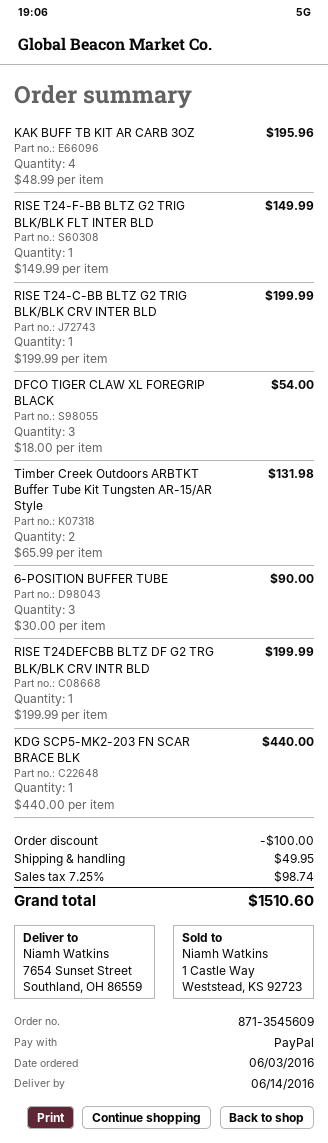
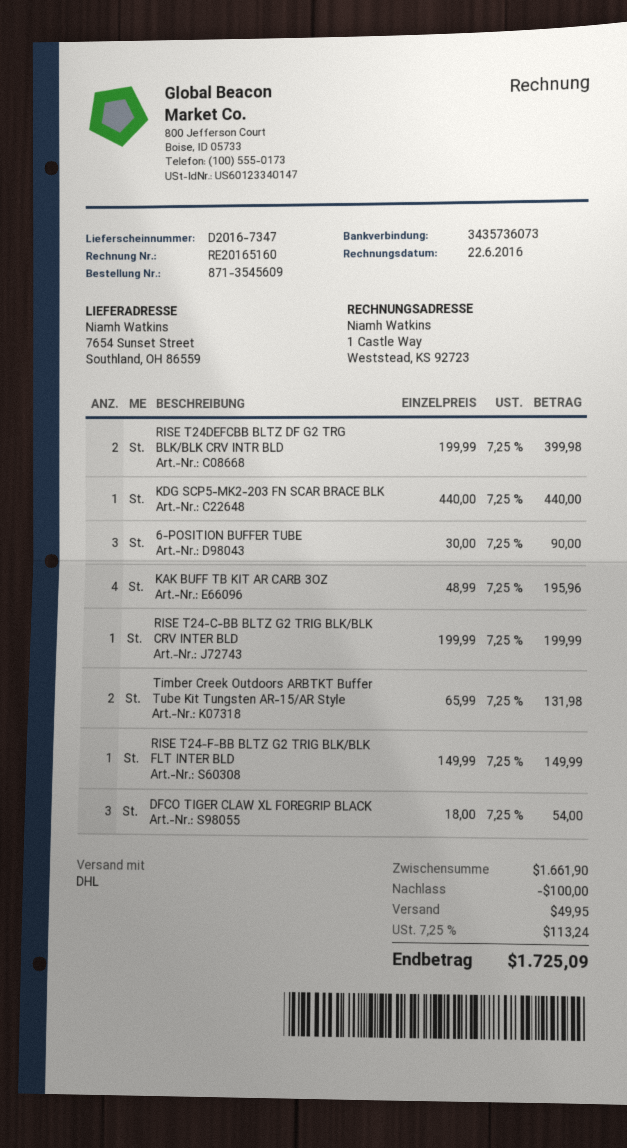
RISE T24DEFCBB BLTZ DF G2 TRG BLK/BLK CRV INTR BLD: 1 x 199.99 = 199.99 -> 2 x 199.99 = 399.98
tax: 7.25% = 98.74 -> 7.25% = 113.24
total: 1510.60 -> 1725.09

